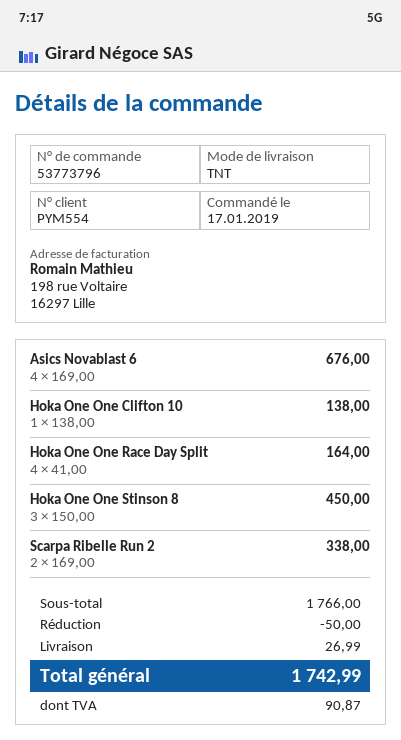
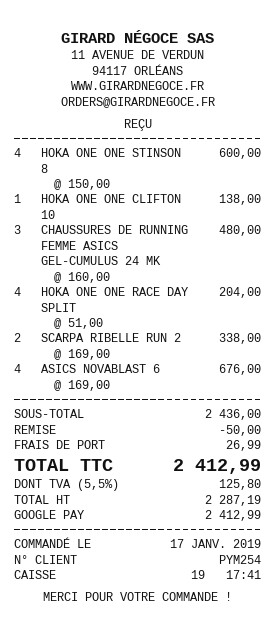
customer number: PYM554 -> PYM254
Hoka One One Race Day Split: 4 x 41.00 = 164.00 -> 4 x 51.00 = 204.00
Hoka One One Stinson 8: 3 x 150.00 = 450.00 -> 4 x 150.00 = 600.00
CHAUSSURES DE RUNNING FEMME ASICS GEL-CUMULUS 24 MK: none -> 3 x 160.00 = 480.00
subtotal: 1766.00 -> 2436.00
tax: 90.87 -> 125.80
total: 1742.99 -> 2412.99

